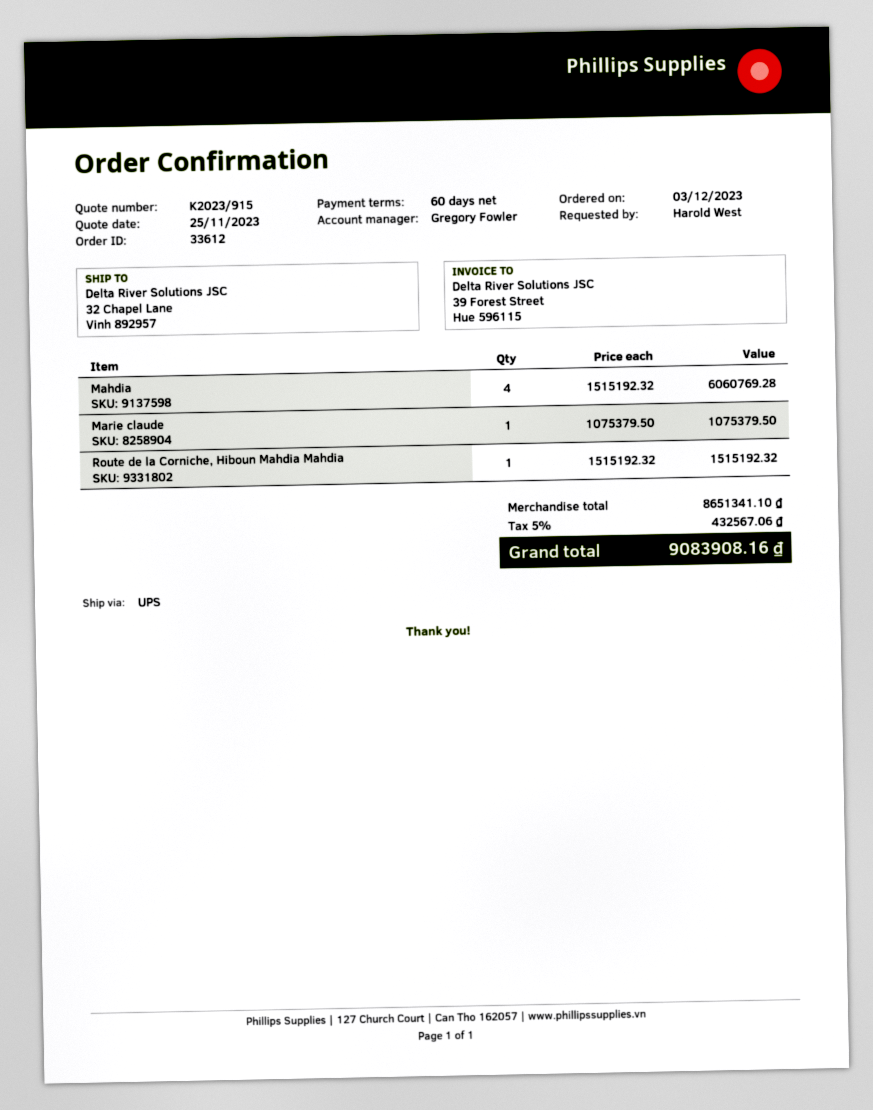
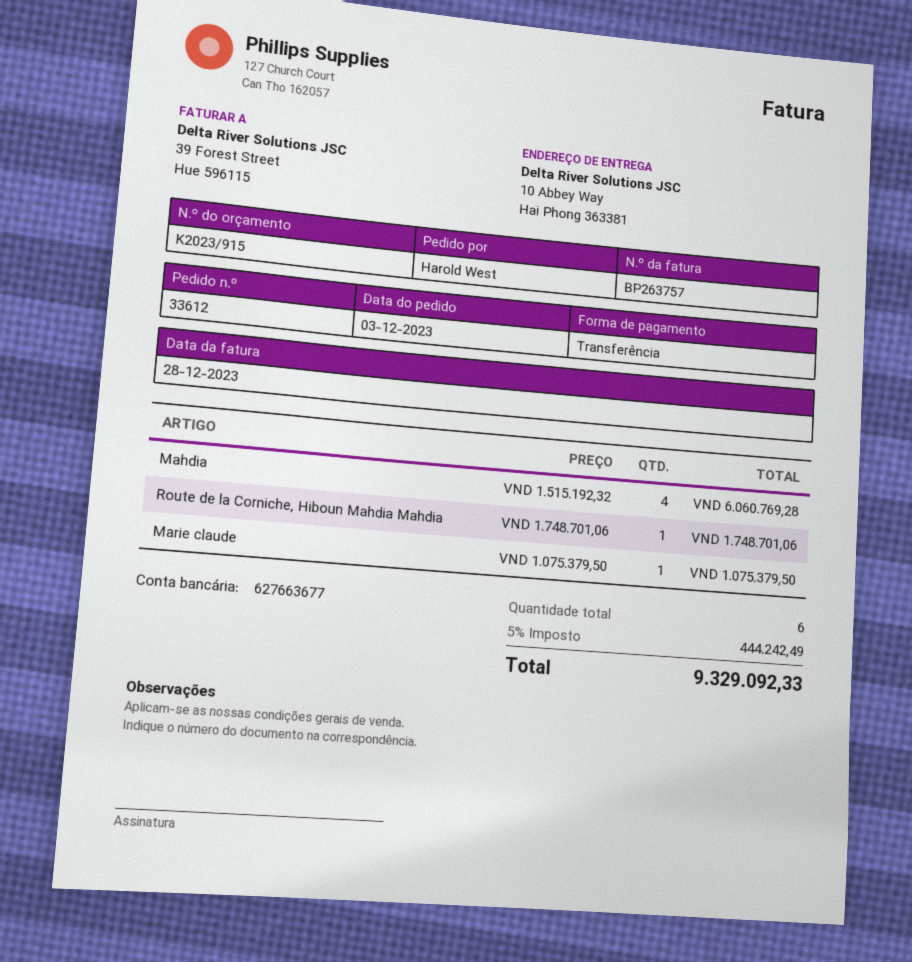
ship to: 32 Chapel Lane, Vinh 892957 -> 10 Abbey Way, Hai Phong 363381
Route de la Corniche, Hiboun Mahdia Mahdia: 1 x 1515192.32 = 1515192.32 -> 1 x 1748701.06 = 1748701.06
tax: 5% = 432567.06 -> 5% = 444242.49
total: 9083908.16 -> 9329092.33

